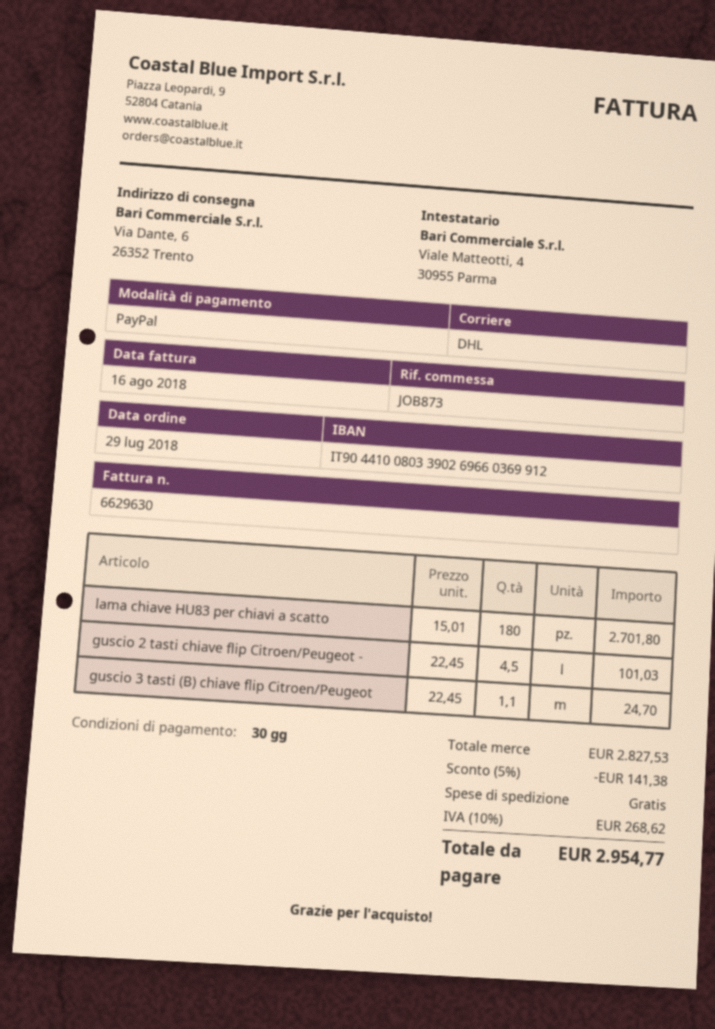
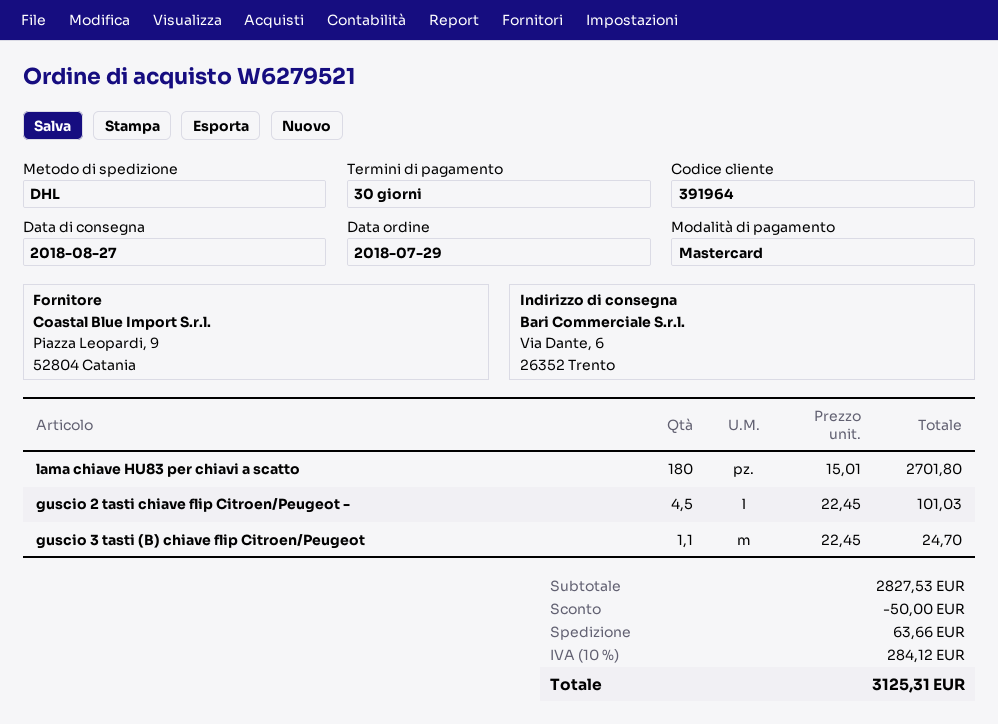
payment method: PayPal -> Mastercard
discount: 141.38 -> 50.00
shipping: 0.00 -> 63.66
tax: 10% = 268.62 -> 10% = 284.12
total: 2954.77 -> 3125.31

